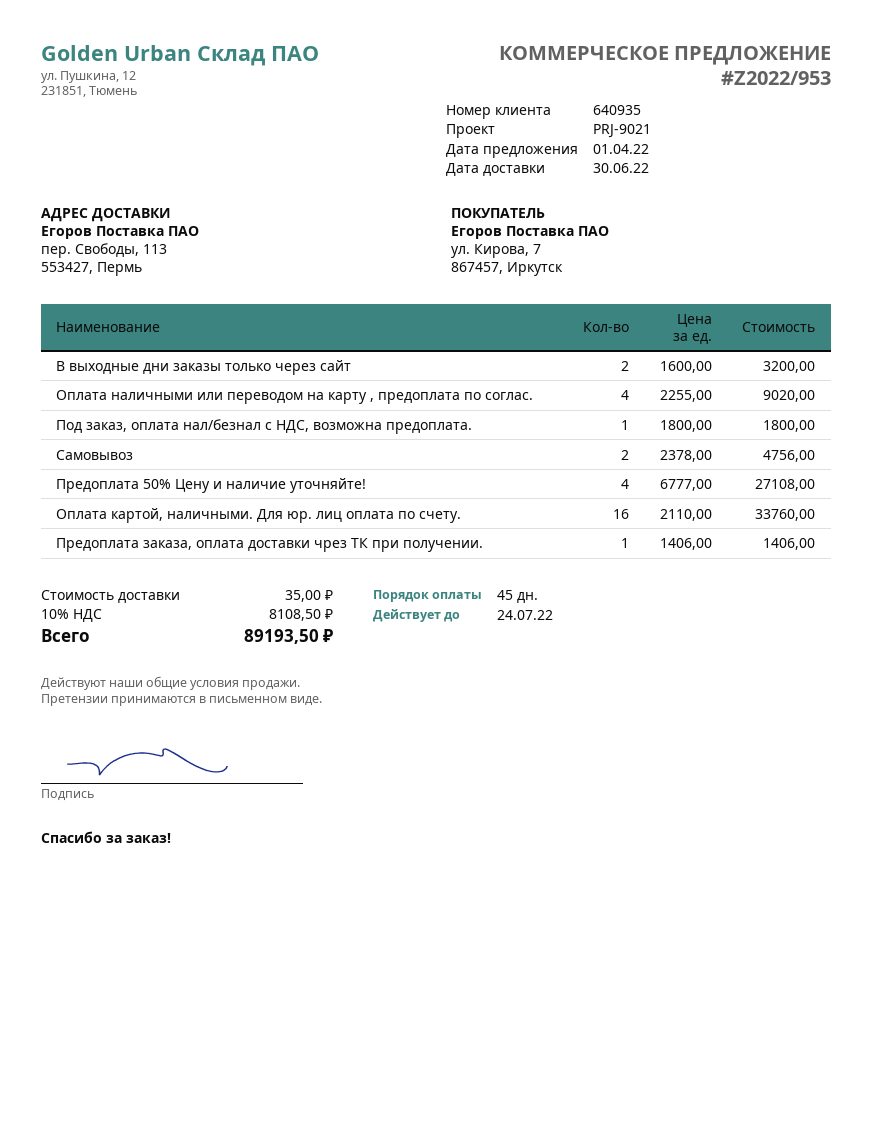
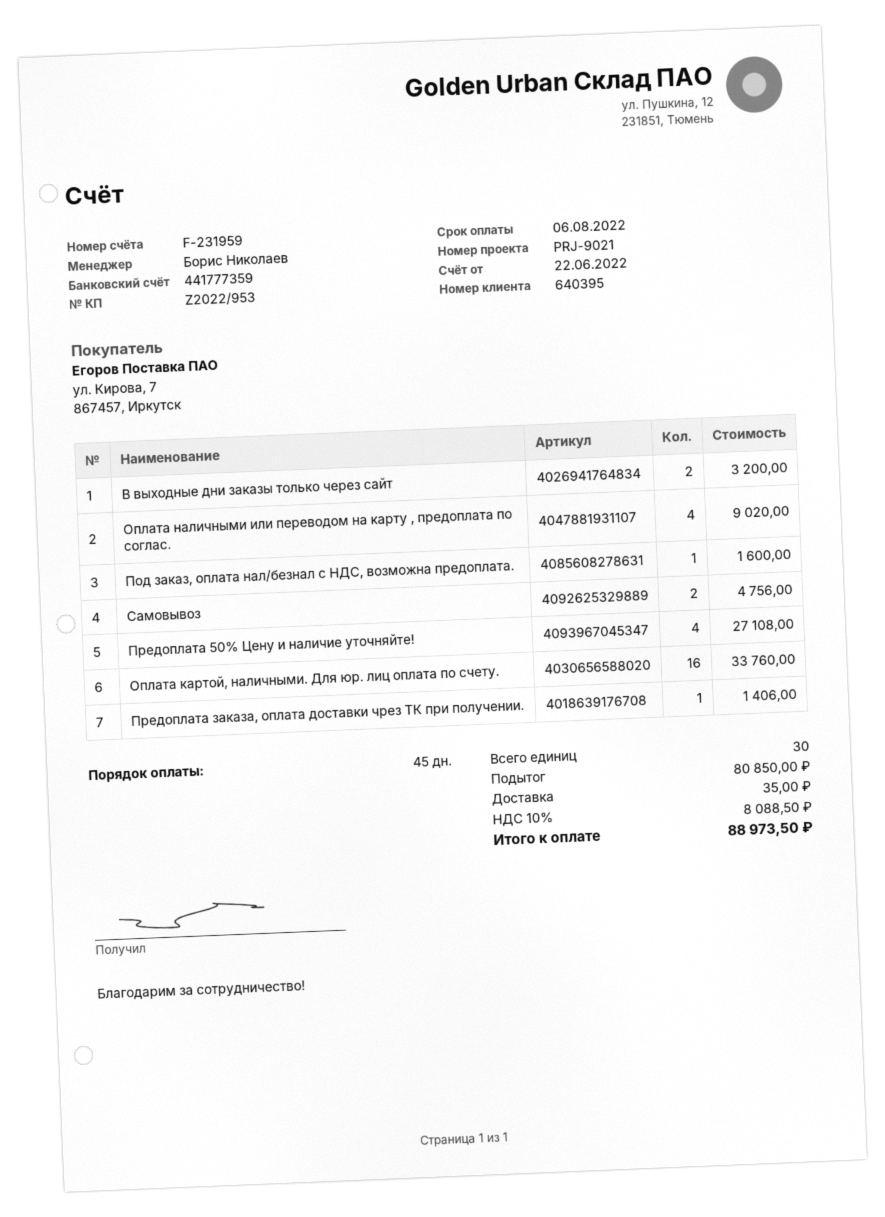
customer number: 640935 -> 640395
Под заказ, оплата нал/безнал с НДС, возможна предоплата.: 1 for 1800.00 -> 1 for 1600.00
tax: 10% = 8108.50 -> 10% = 8088.50
total: 89193.50 -> 88973.50

